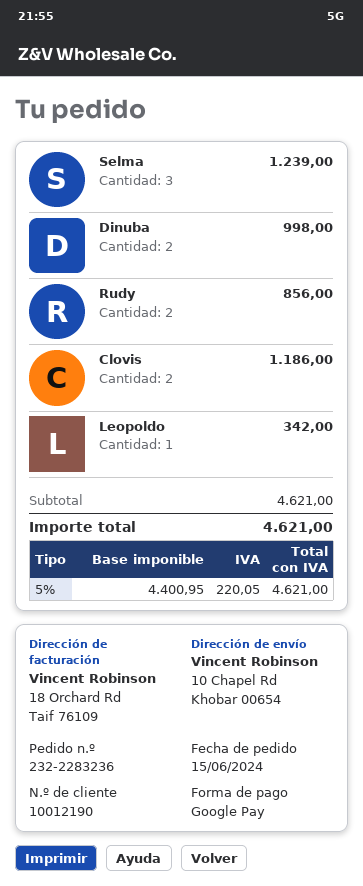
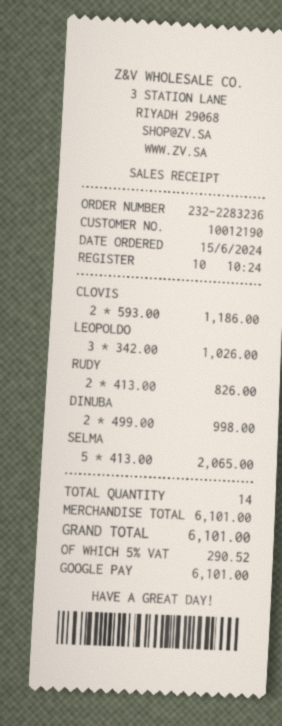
Selma: 3 for 1239.00 -> 5 for 2065.00
Rudy: 2 for 856.00 -> 2 for 826.00
Leopoldo: 1 for 342.00 -> 3 for 1026.00
subtotal: 4621.00 -> 6101.00
tax: 5% = 220.05 -> 5% = 290.52
total: 4621.00 -> 6101.00

